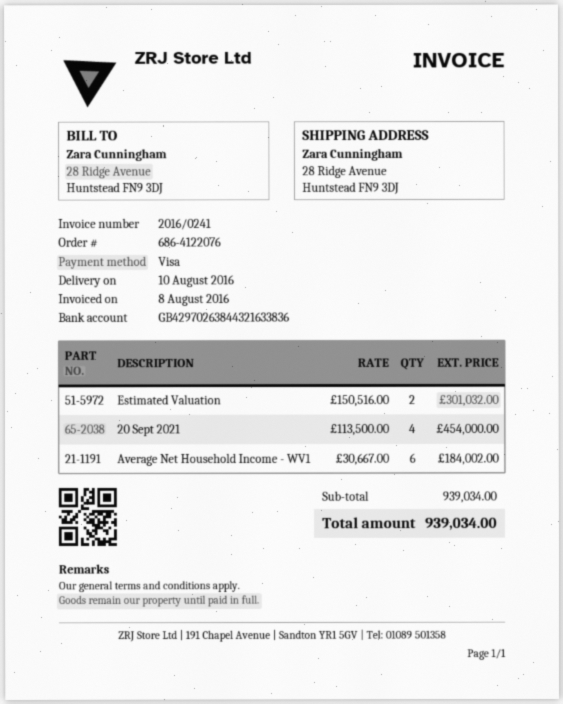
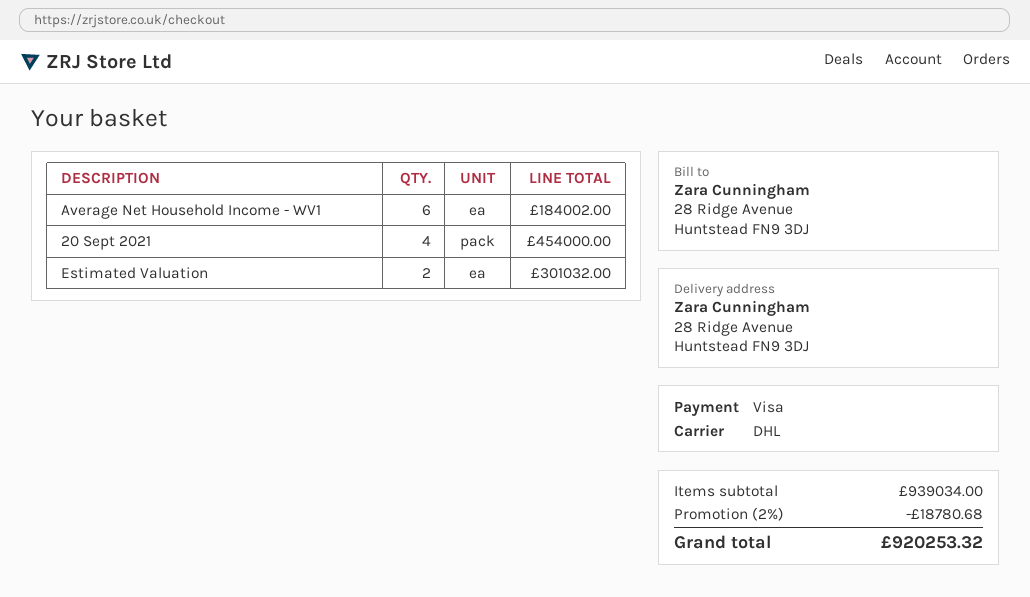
discount: none -> 2% = 18780.68
total: 939034.00 -> 920253.32

